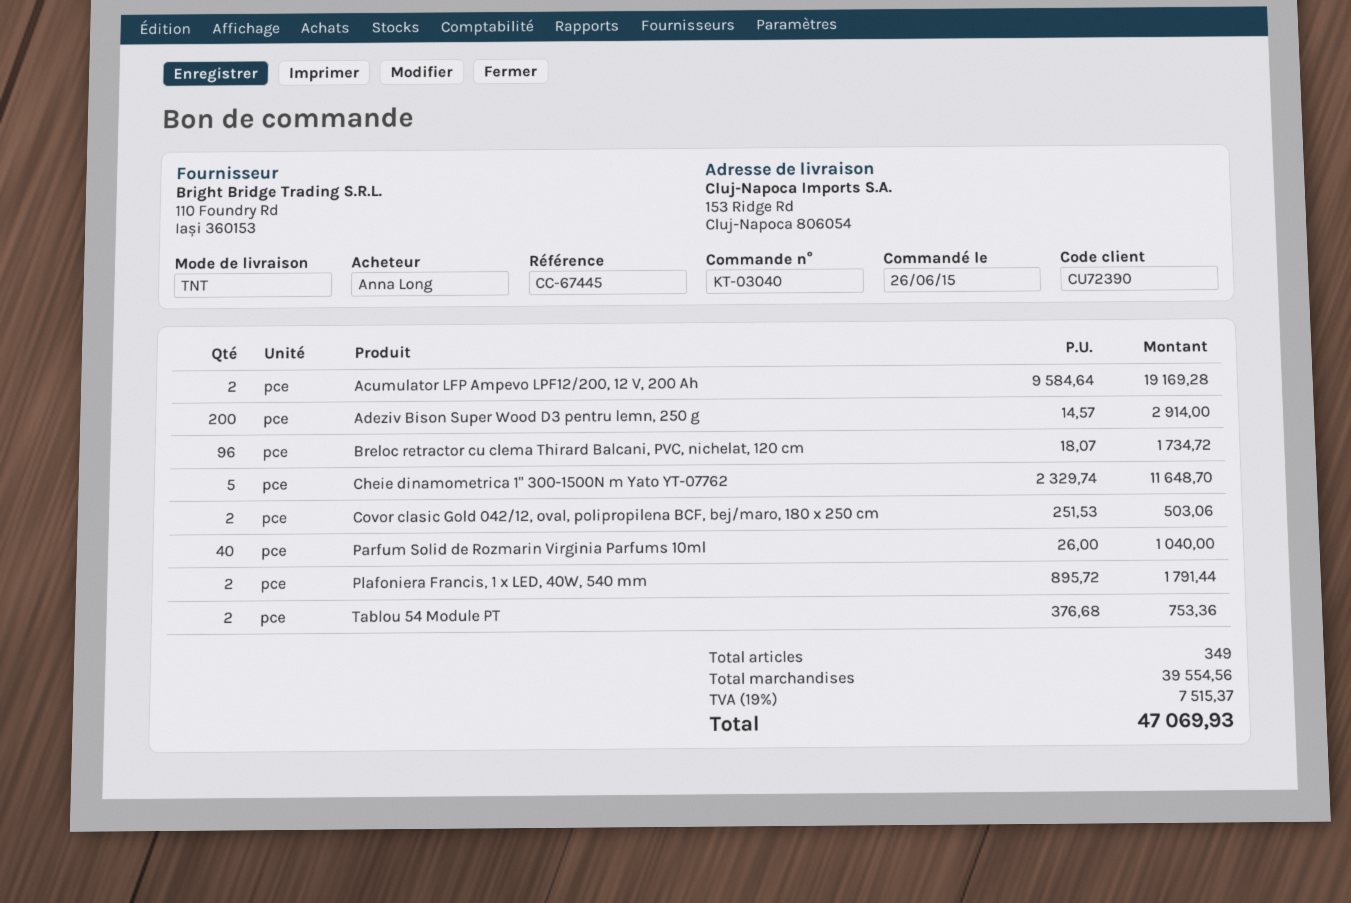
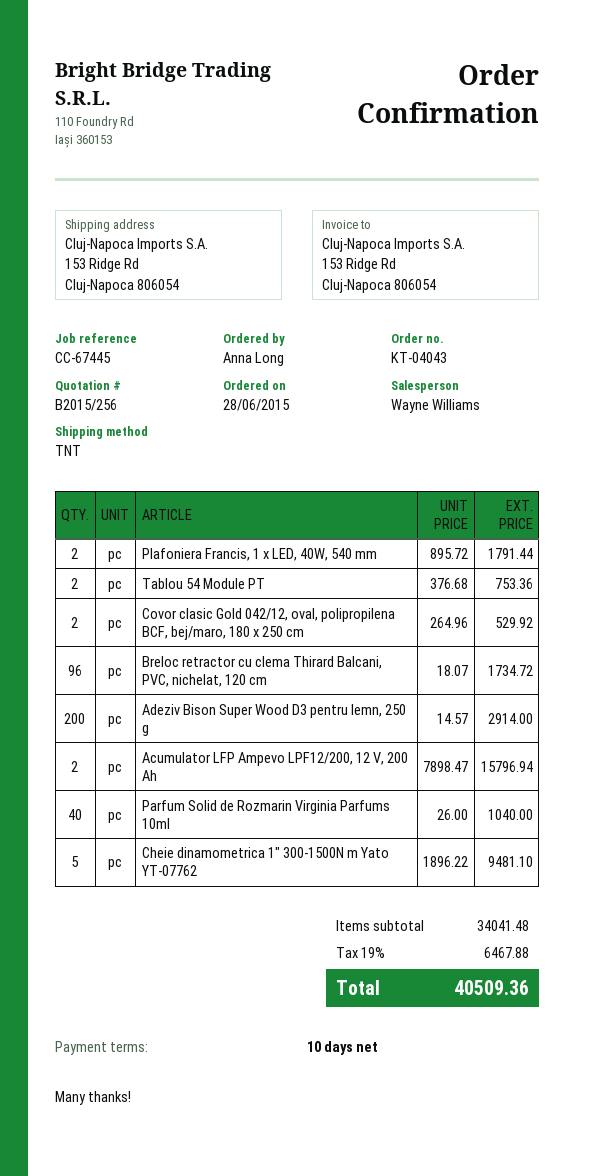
order number: KT-03040 -> KT-04043
order date: 2015-06-26 -> 2015-06-28
Acumulator LFP Ampevo LPF12/200, 12 V, 200 Ah: 2 x 9584.64 = 19169.28 -> 2 x 7898.47 = 15796.94
Cheie dinamometrica 1" 300-1500N m Yato YT-07762: 5 x 2329.74 = 11648.70 -> 5 x 1896.22 = 9481.10
Covor clasic Gold 042/12, oval, polipropilena BCF, bej/maro, 180 x 250 cm: 2 x 251.53 = 503.06 -> 2 x 264.96 = 529.92
subtotal: 39554.56 -> 34041.48
tax: 19% = 7515.37 -> 19% = 6467.88
total: 47069.93 -> 40509.36

